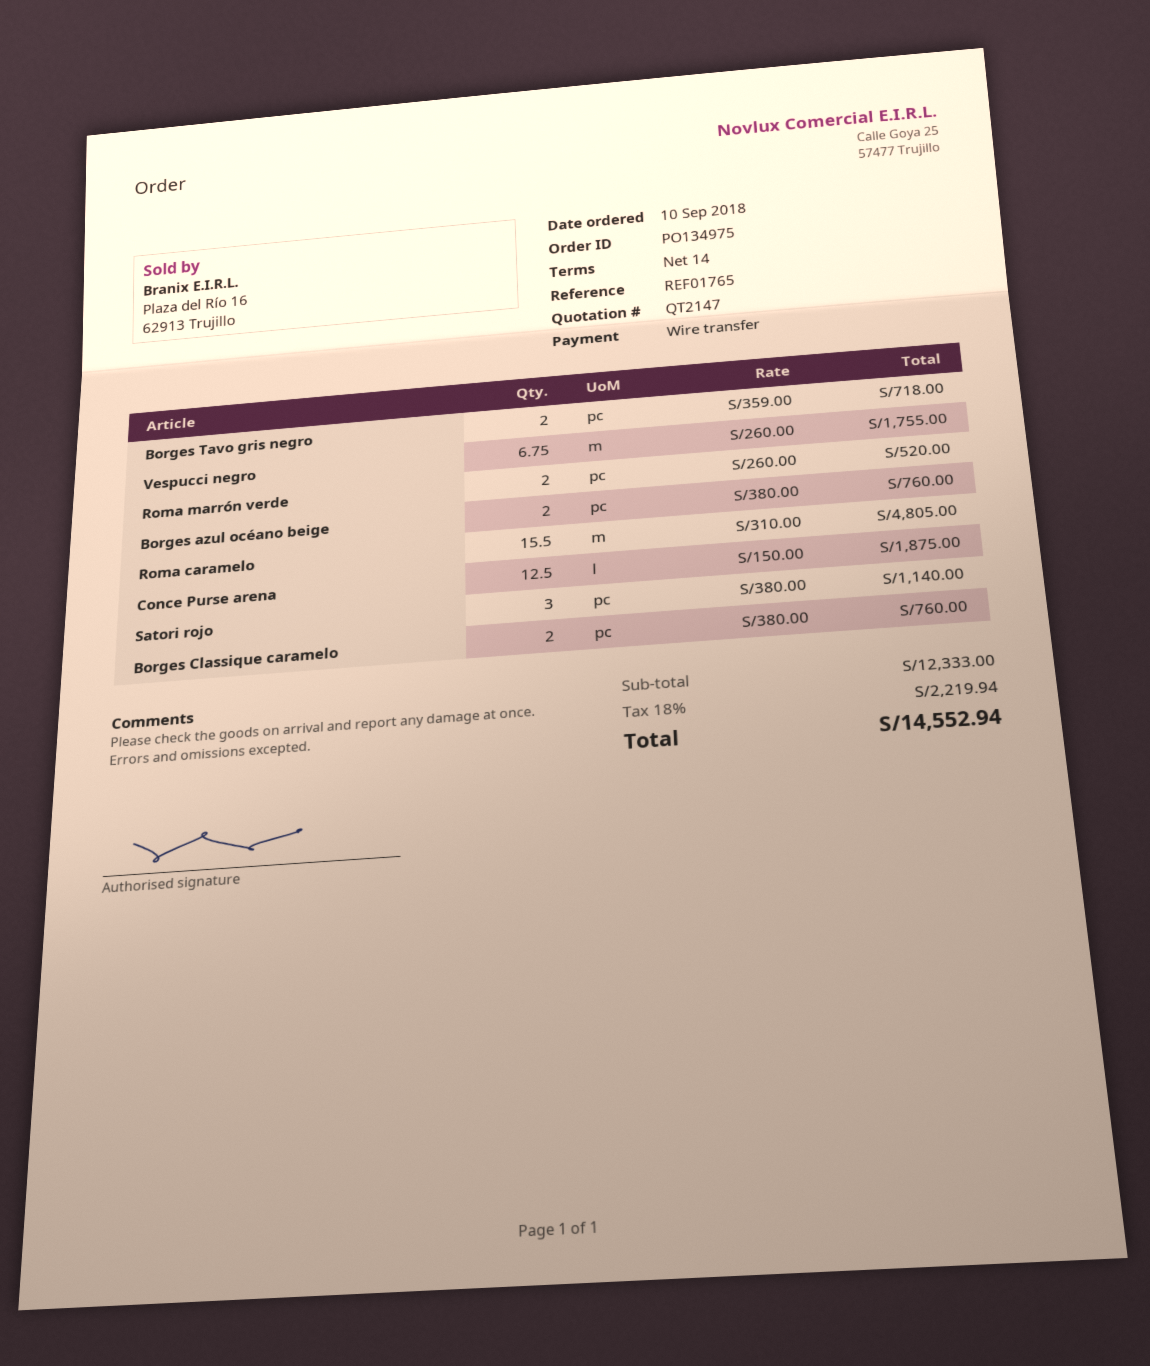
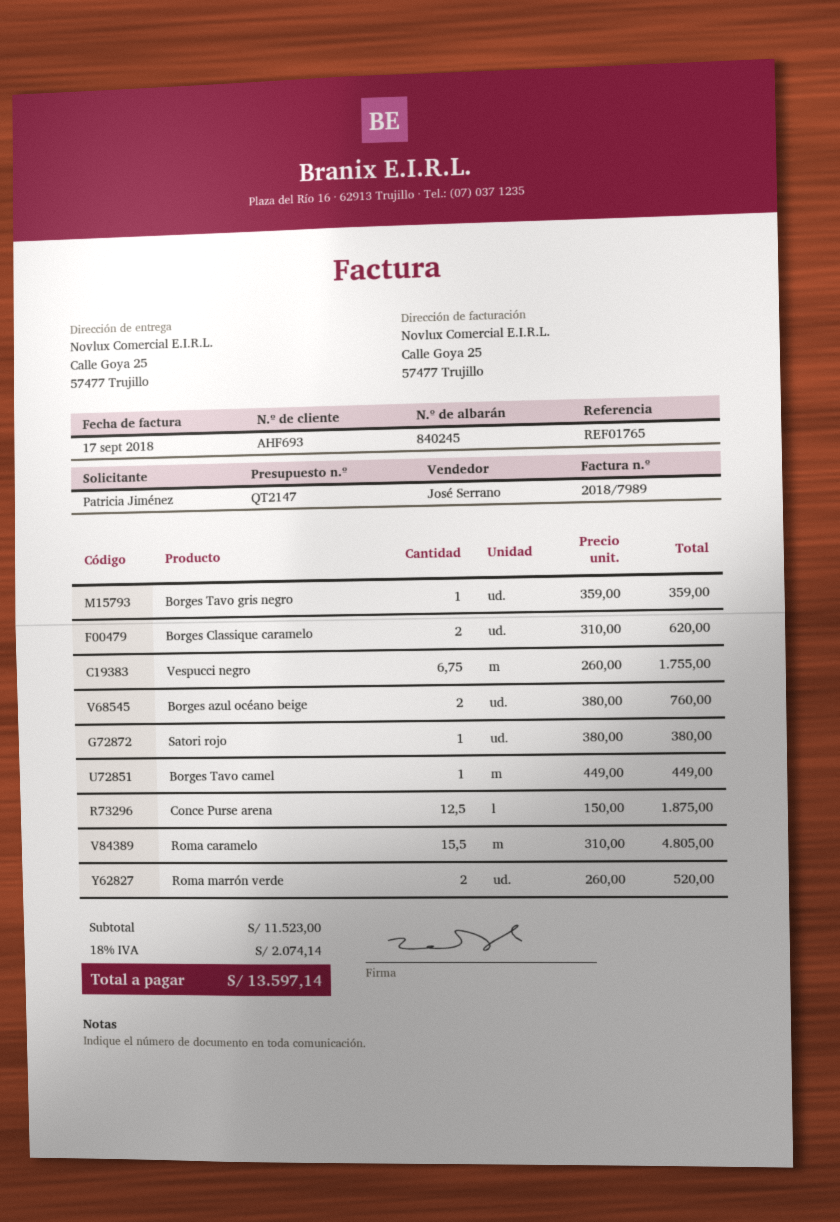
Borges Tavo gris negro: 2 x 359.00 = 718.00 -> 1 x 359.00 = 359.00
Satori rojo: 3 x 380.00 = 1140.00 -> 1 x 380.00 = 380.00
Borges Classique caramelo: 2 x 380.00 = 760.00 -> 2 x 310.00 = 620.00
Borges Tavo camel: none -> 1 x 449.00 = 449.00
subtotal: 12333.00 -> 11523.00
tax: 18% = 2219.94 -> 18% = 2074.14
total: 14552.94 -> 13597.14

